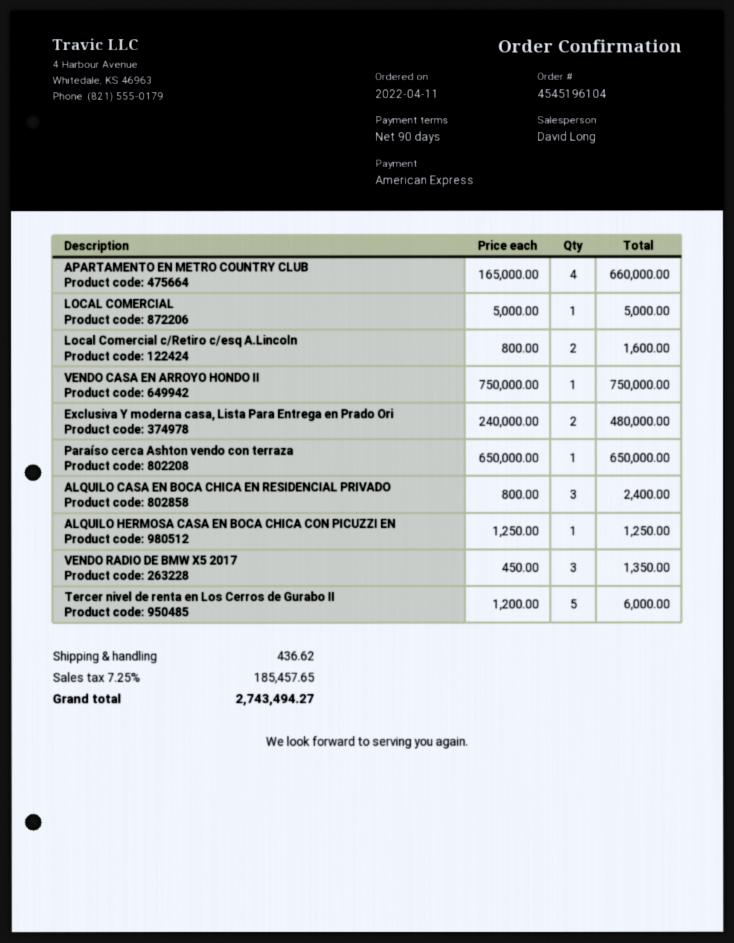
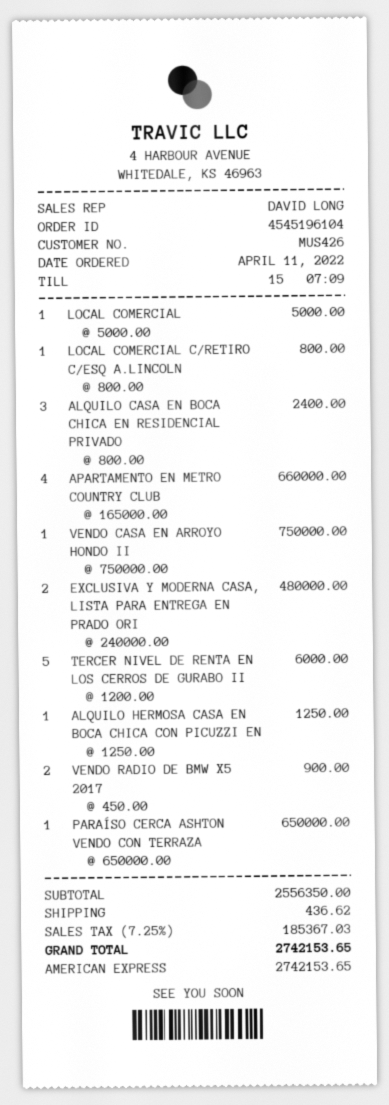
Local Comercial c/Retiro c/esq A.Lincoln: 2 x 800.00 = 1600.00 -> 1 x 800.00 = 800.00
VENDO RADIO DE BMW X5 2017: 3 x 450.00 = 1350.00 -> 2 x 450.00 = 900.00
tax: 7.25% = 185457.65 -> 7.25% = 185367.03
total: 2743494.27 -> 2742153.65

